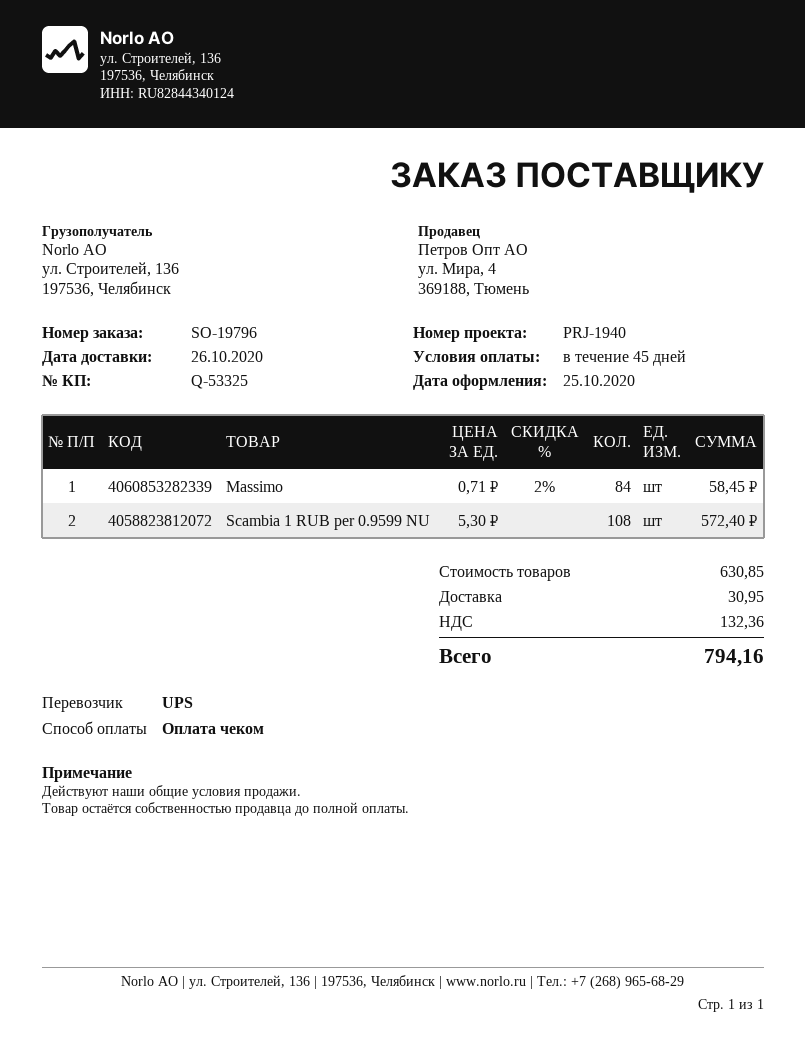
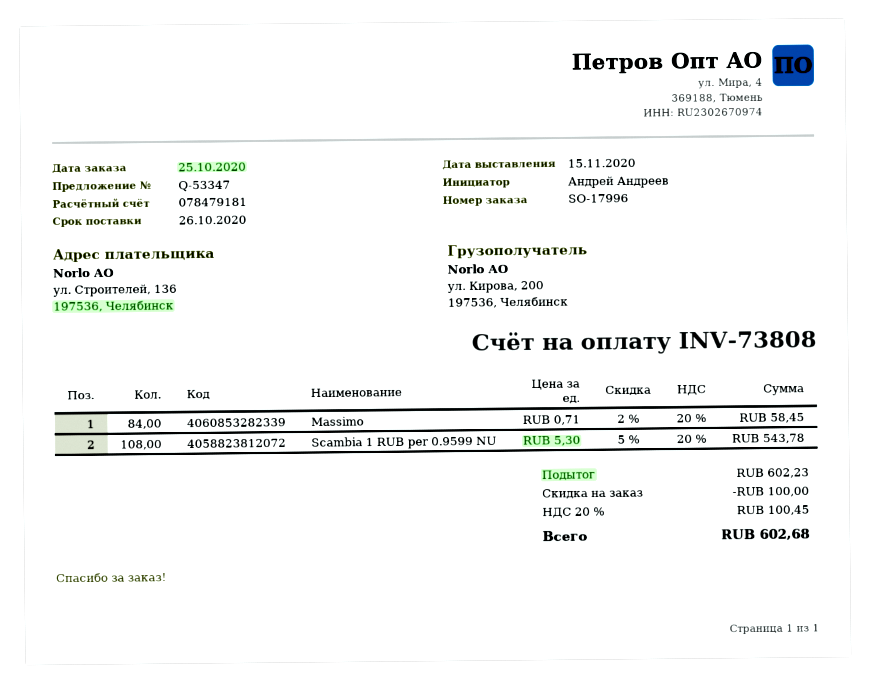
quote number: Q-53325 -> Q-53347
order number: SO-19796 -> SO-17996
ship to: ул. Строителей, 136, 197536, Челябинск -> ул. Кирова, 200, 197536, Челябинск
Scambia 1 RUB per 0.9599 NU: 108 x 5.30 = 572.40 -> 108 x 5.30 - 5% = 543.78
subtotal: 630.85 -> 602.23
discount: none -> 100.00
shipping: 30.95 -> none
tax: 132.36 -> 100.45
total: 794.16 -> 602.68

